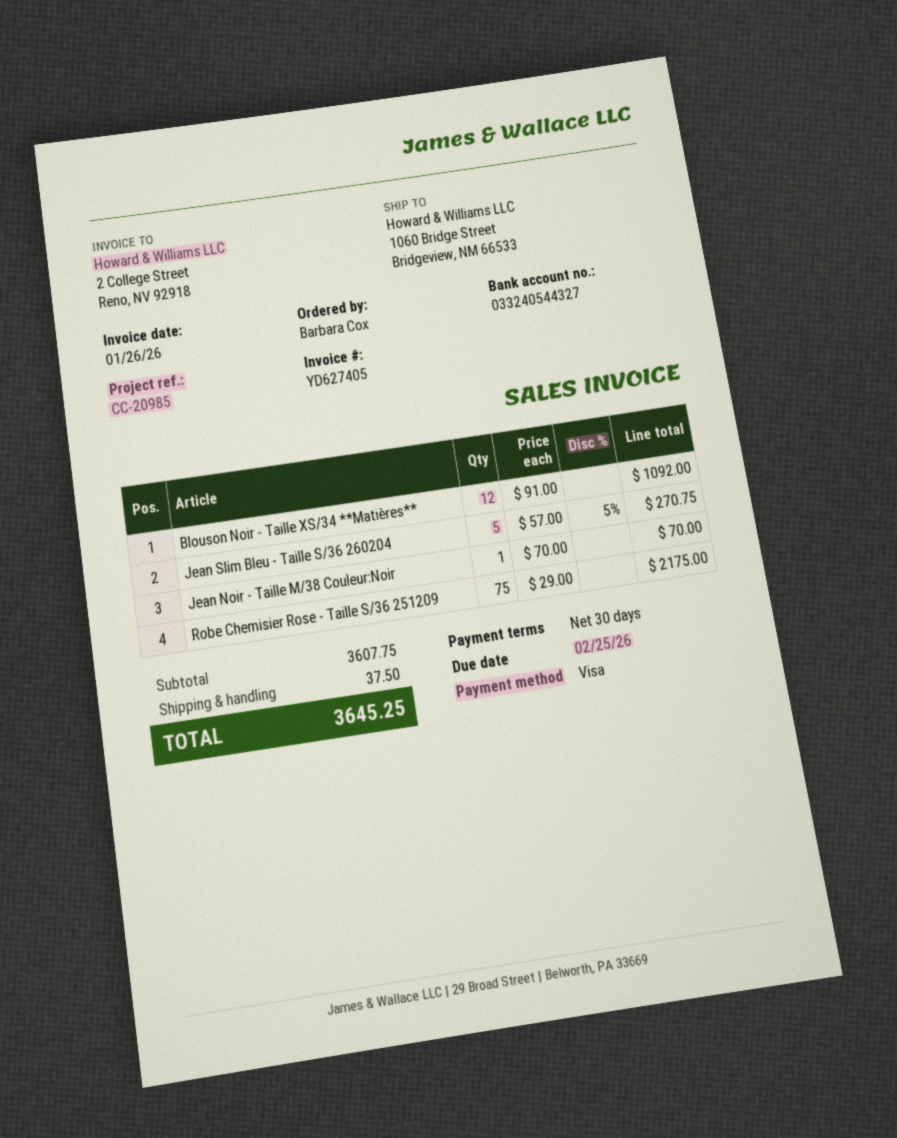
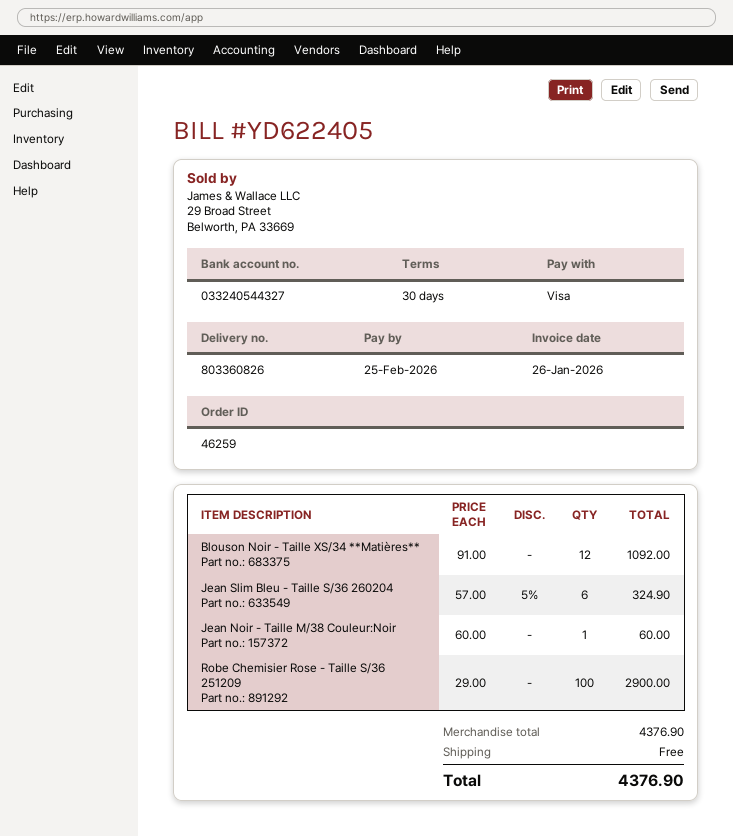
invoice number: YD627405 -> YD622405
Jean Slim Bleu - Taille S/36 260204: 5 x 57.00 - 5% = 270.75 -> 6 x 57.00 - 5% = 324.90
Jean Noir - Taille M/38 Couleur:Noir: 1 x 70.00 = 70.00 -> 1 x 60.00 = 60.00
Robe Chemisier Rose - Taille S/36 251209: 75 x 29.00 = 2175.00 -> 100 x 29.00 = 2900.00
subtotal: 3607.75 -> 4376.90
shipping: 37.50 -> 0.00
total: 3645.25 -> 4376.90

